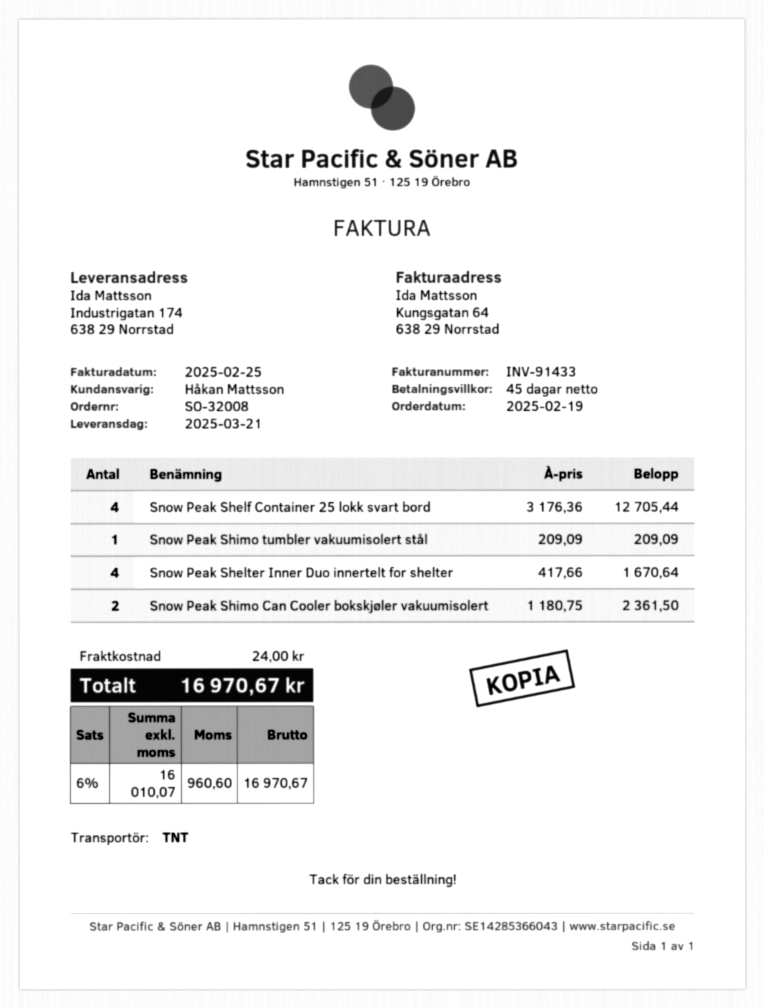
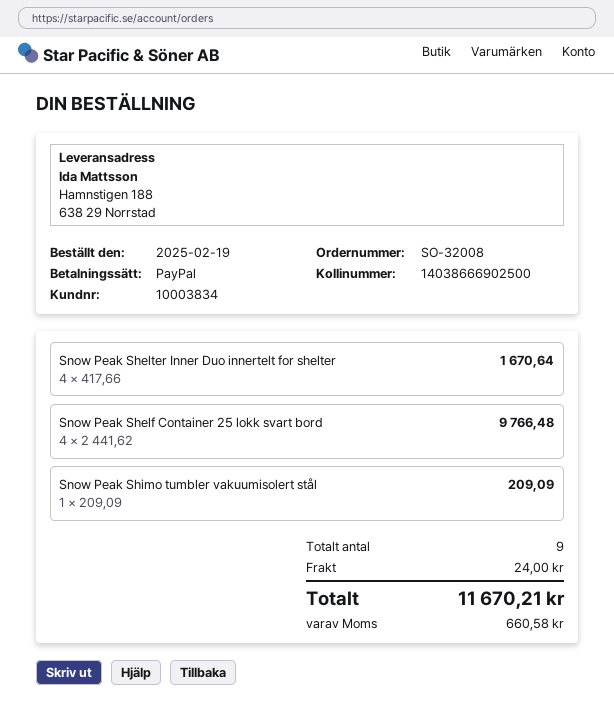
ship to: Industrigatan 174, 638 29 Norrstad -> Hamnstigen 188, 638 29 Norrstad
Snow Peak Shelf Container 25 lokk svart bord: 4 x 3176.36 = 12705.44 -> 4 x 2441.62 = 9766.48
Snow Peak Shimo Can Cooler bokskjøler vakuumisolert: 2 x 1180.75 = 2361.50 -> none
tax: 960.60 -> 660.58
total: 16970.67 -> 11670.21

